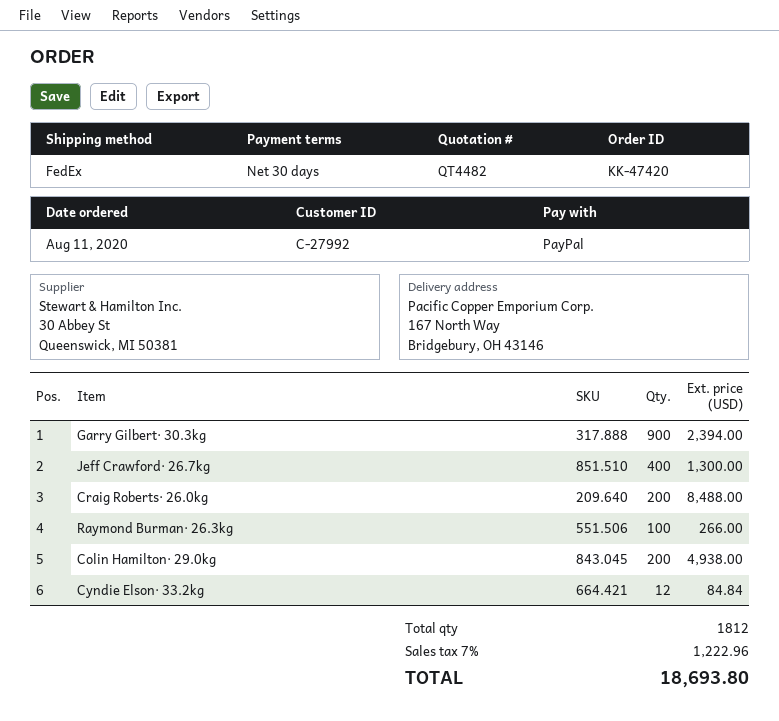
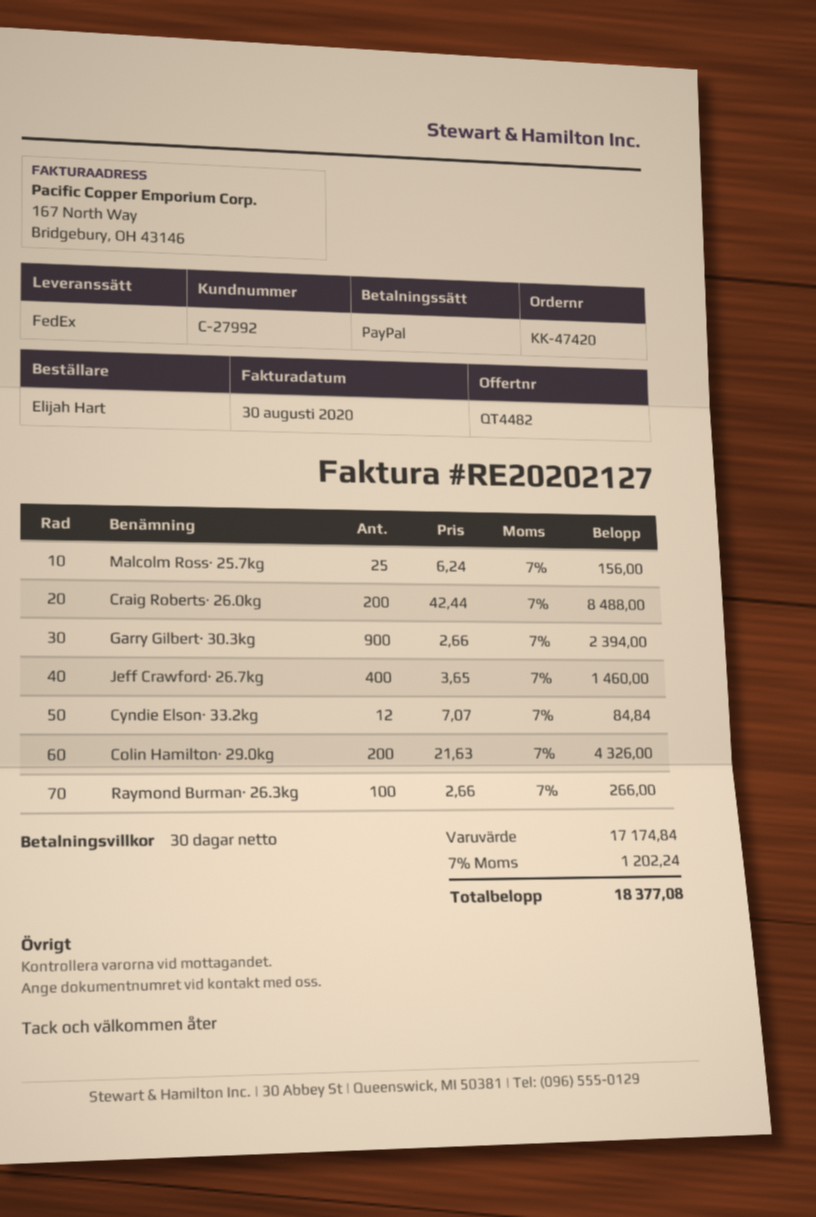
Jeff Crawford· 26.7kg: 400 for 1300.00 -> 400 for 1460.00
Colin Hamilton· 29.0kg: 200 for 4938.00 -> 200 for 4326.00
Malcolm Ross· 25.7kg: none -> 25 for 156.00
tax: 7% = 1222.96 -> 7% = 1202.24
total: 18693.80 -> 18377.08

